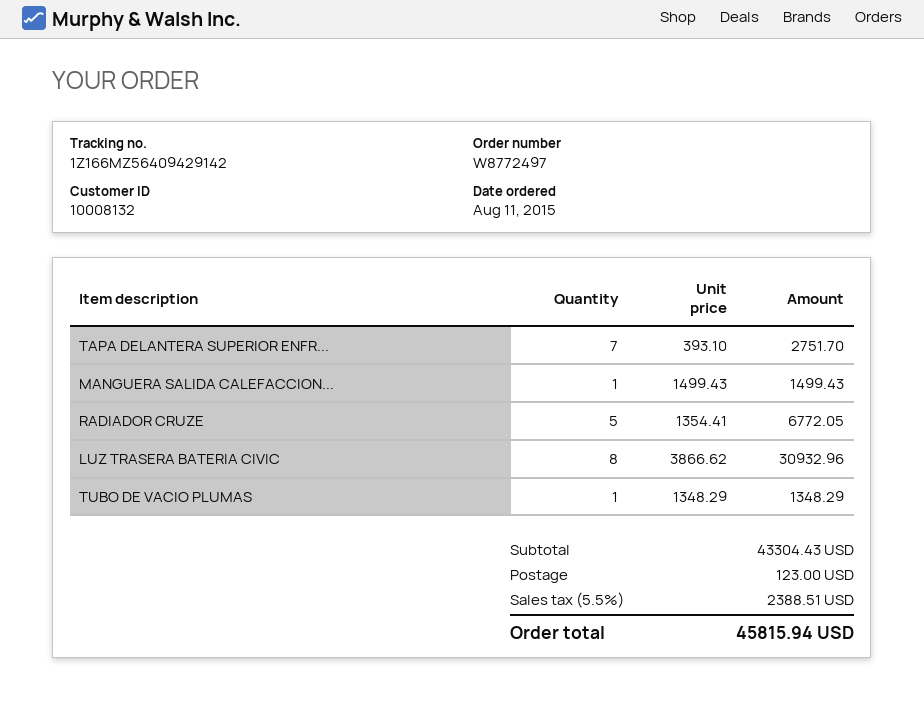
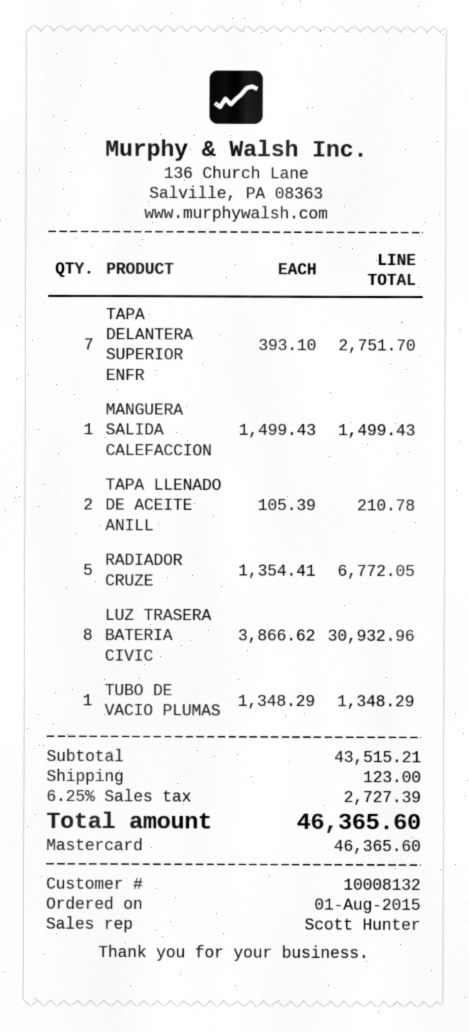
order date: 2015-08-11 -> 2015-08-01
TAPA LLENADO DE ACEITE ANILL: none -> 2 x 105.39 = 210.78
subtotal: 43304.43 -> 43515.21
tax: 5.5% = 2388.51 -> 6.25% = 2727.39
total: 45815.94 -> 46365.60

